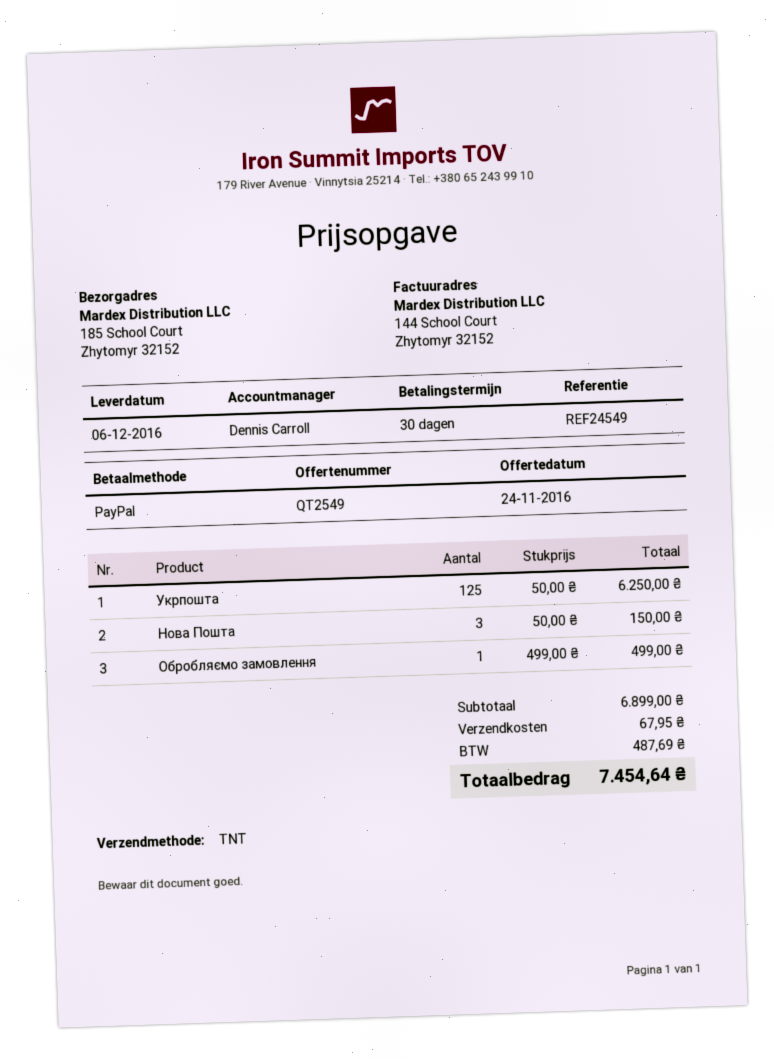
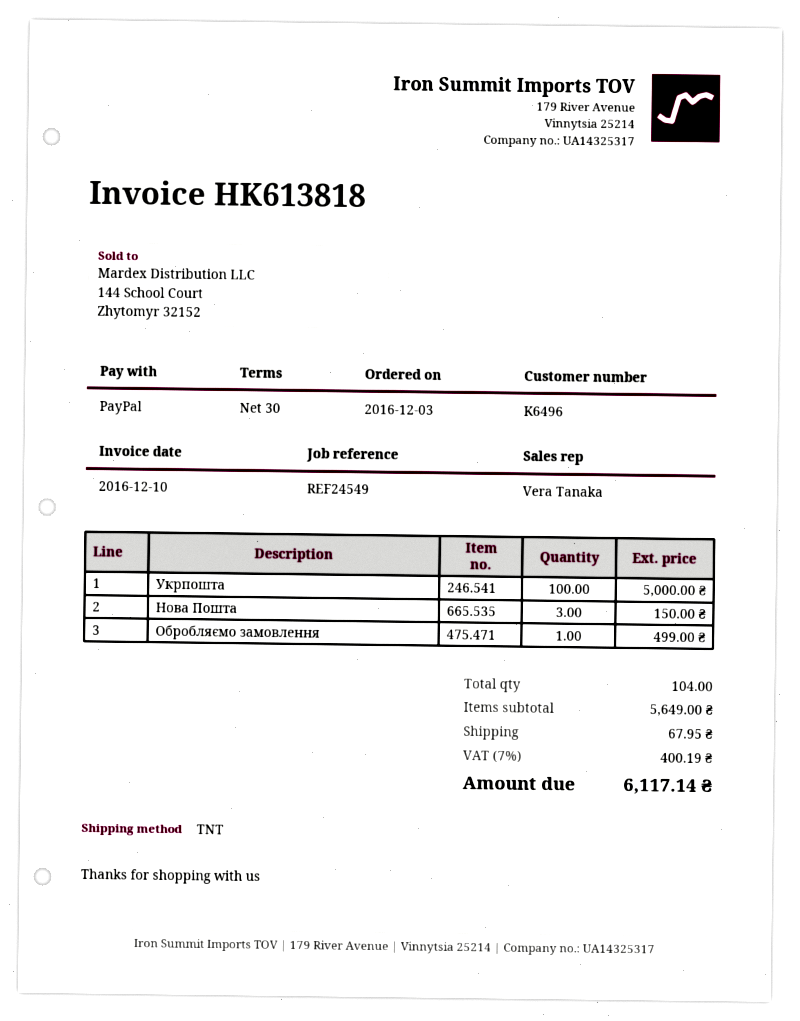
sales rep: Dennis Carroll -> Vera Tanaka
Укрпошта: 125 for 6250.00 -> 100 for 5000.00
subtotal: 6899.00 -> 5649.00
tax: 487.69 -> 400.19
total: 7454.64 -> 6117.14

